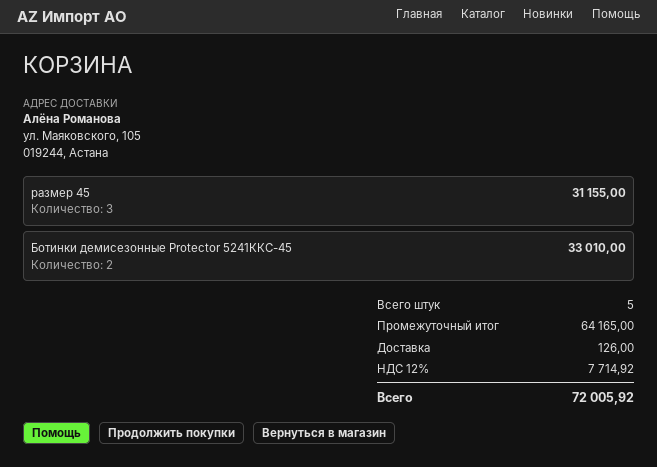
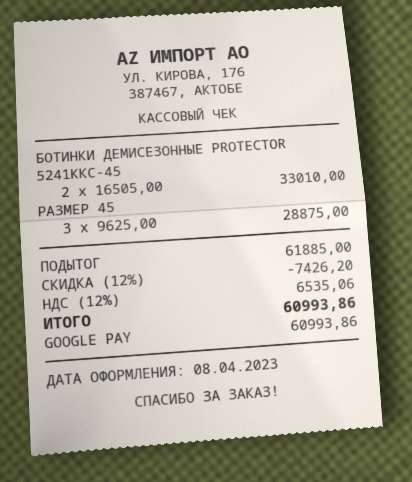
размер 45: 3 for 31155.00 -> 3 for 28875.00
subtotal: 64165.00 -> 61885.00
discount: none -> 12% = 7426.20
shipping: 126.00 -> none
tax: 12% = 7714.92 -> 12% = 6535.06
total: 72005.92 -> 60993.86

